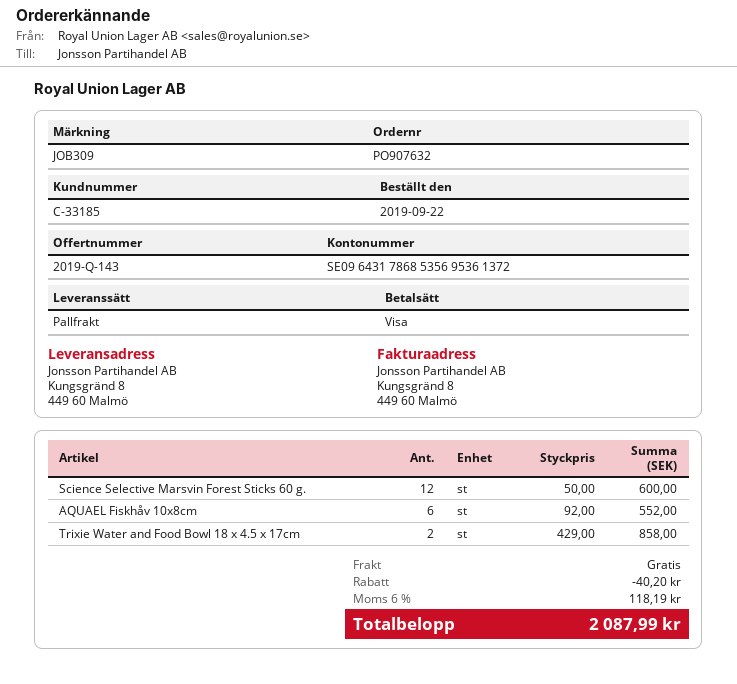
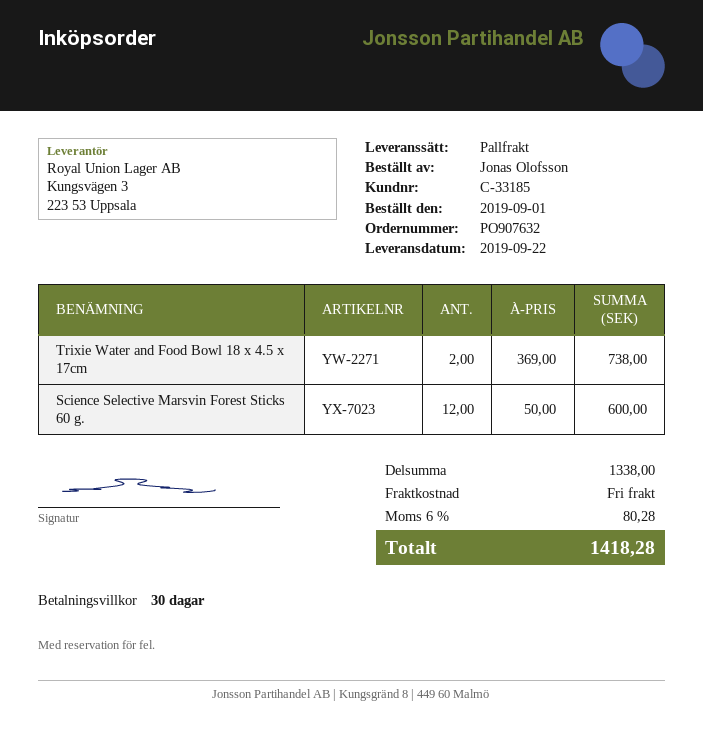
order date: 2019-09-22 -> 2019-09-01
AQUAEL Fiskhåv 10x8cm: 6 x 92.00 = 552.00 -> none
Trixie Water and Food Bowl 18 x 4.5 x 17cm: 2 x 429.00 = 858.00 -> 2 x 369.00 = 738.00
discount: 40.20 -> none
tax: 6% = 118.19 -> 6% = 80.28
total: 2087.99 -> 1418.28

